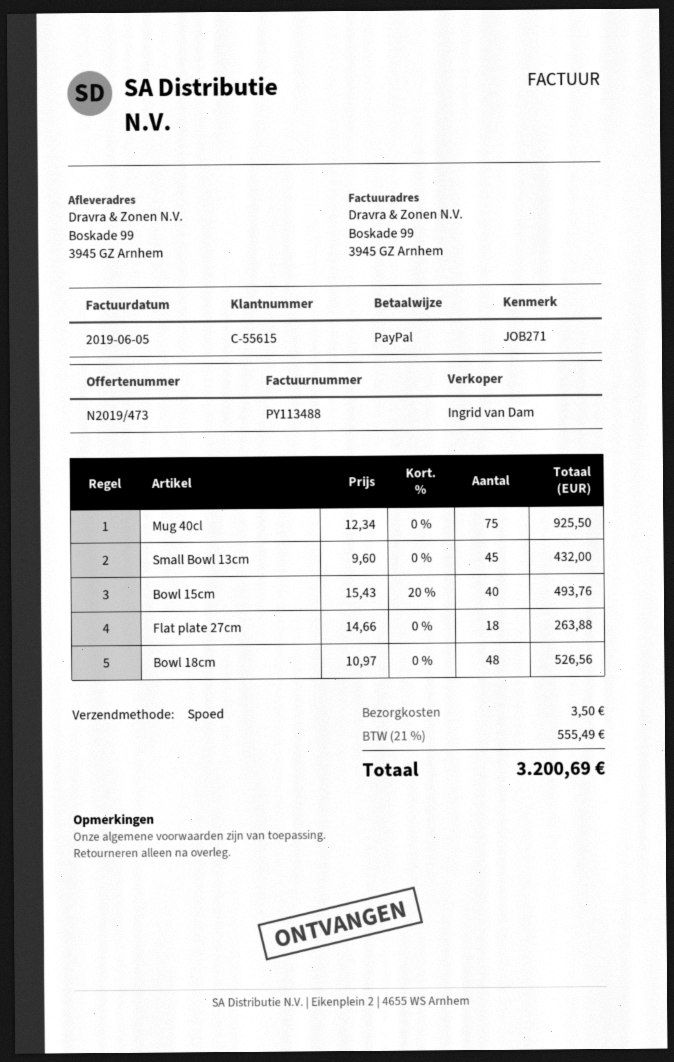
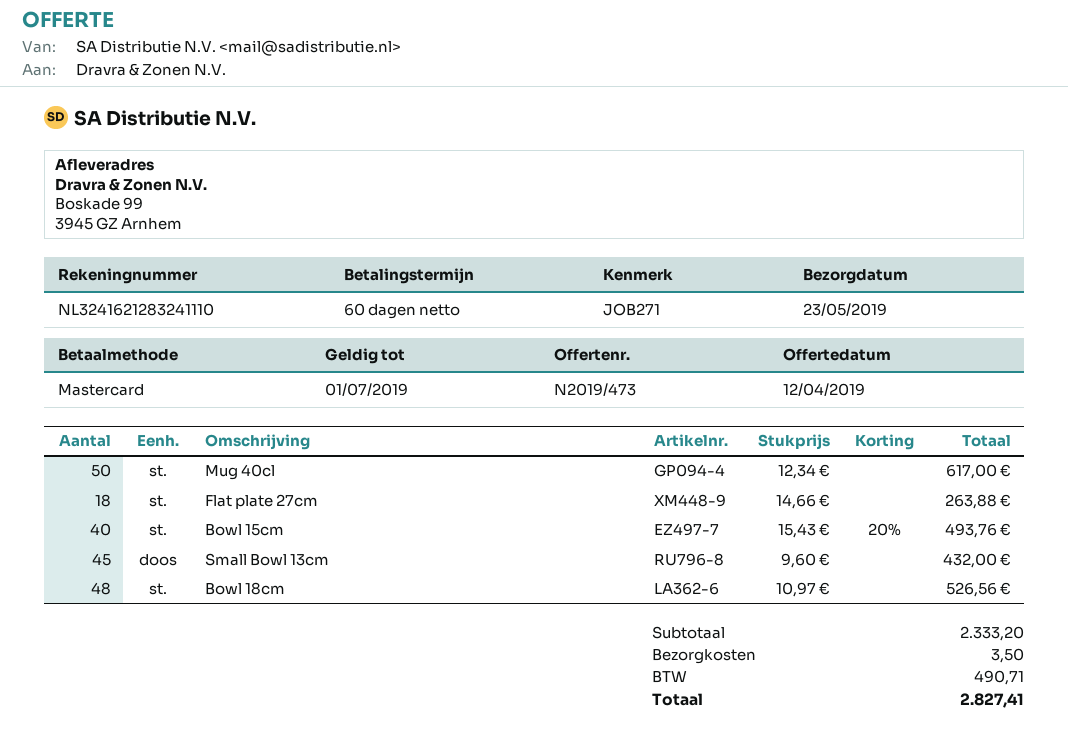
payment method: PayPal -> Mastercard
Mug 40cl: 75 x 12.34 = 925.50 -> 50 x 12.34 = 617.00
tax: 555.49 -> 490.71
total: 3200.69 -> 2827.41

